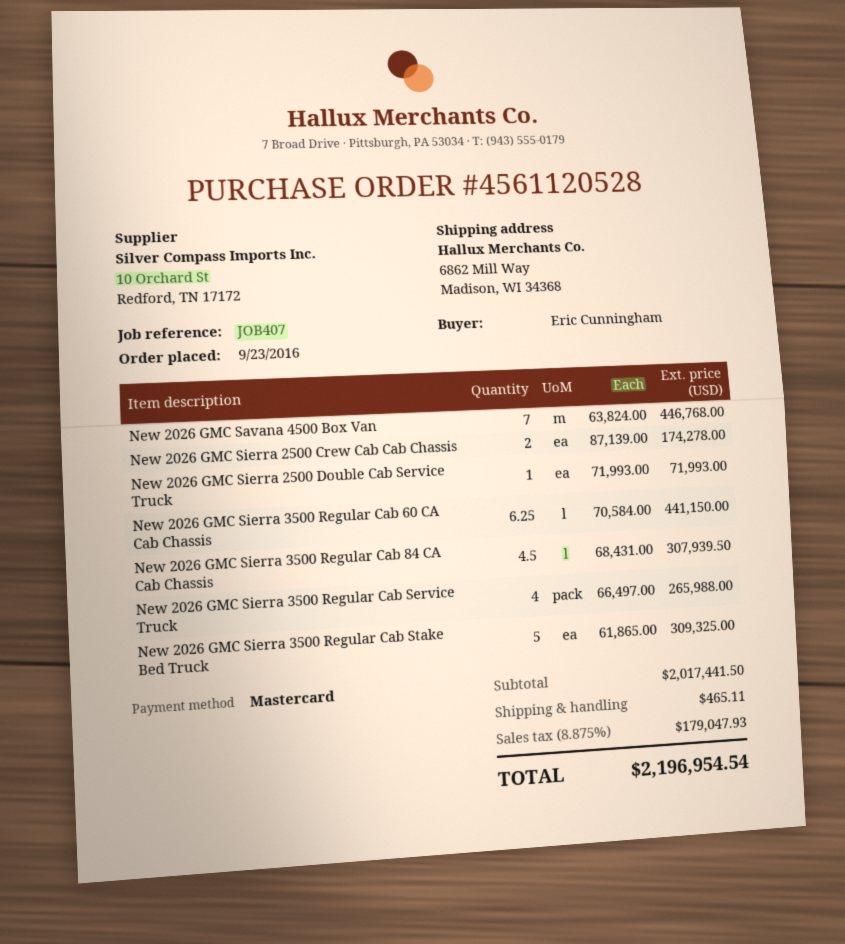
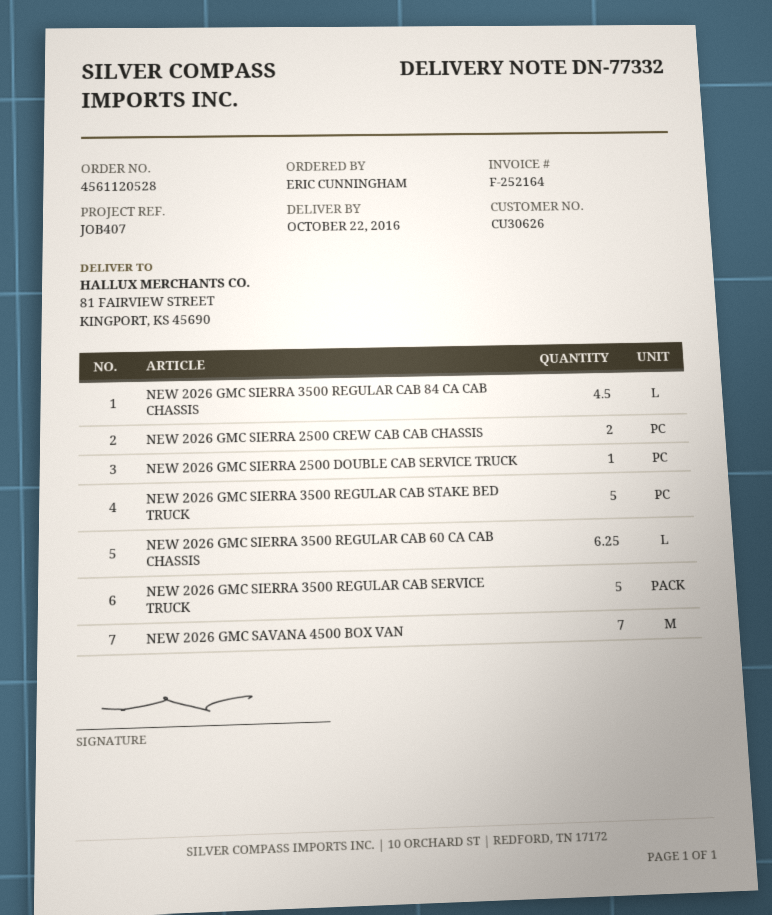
ship to: 6862 Mill Way, Madison, WI 34368 -> 81 FAIRVIEW STREET, KINGPORT, KS 45690
New 2026 GMC Sierra 3500 Regular Cab Service Truck: 4 -> 5

